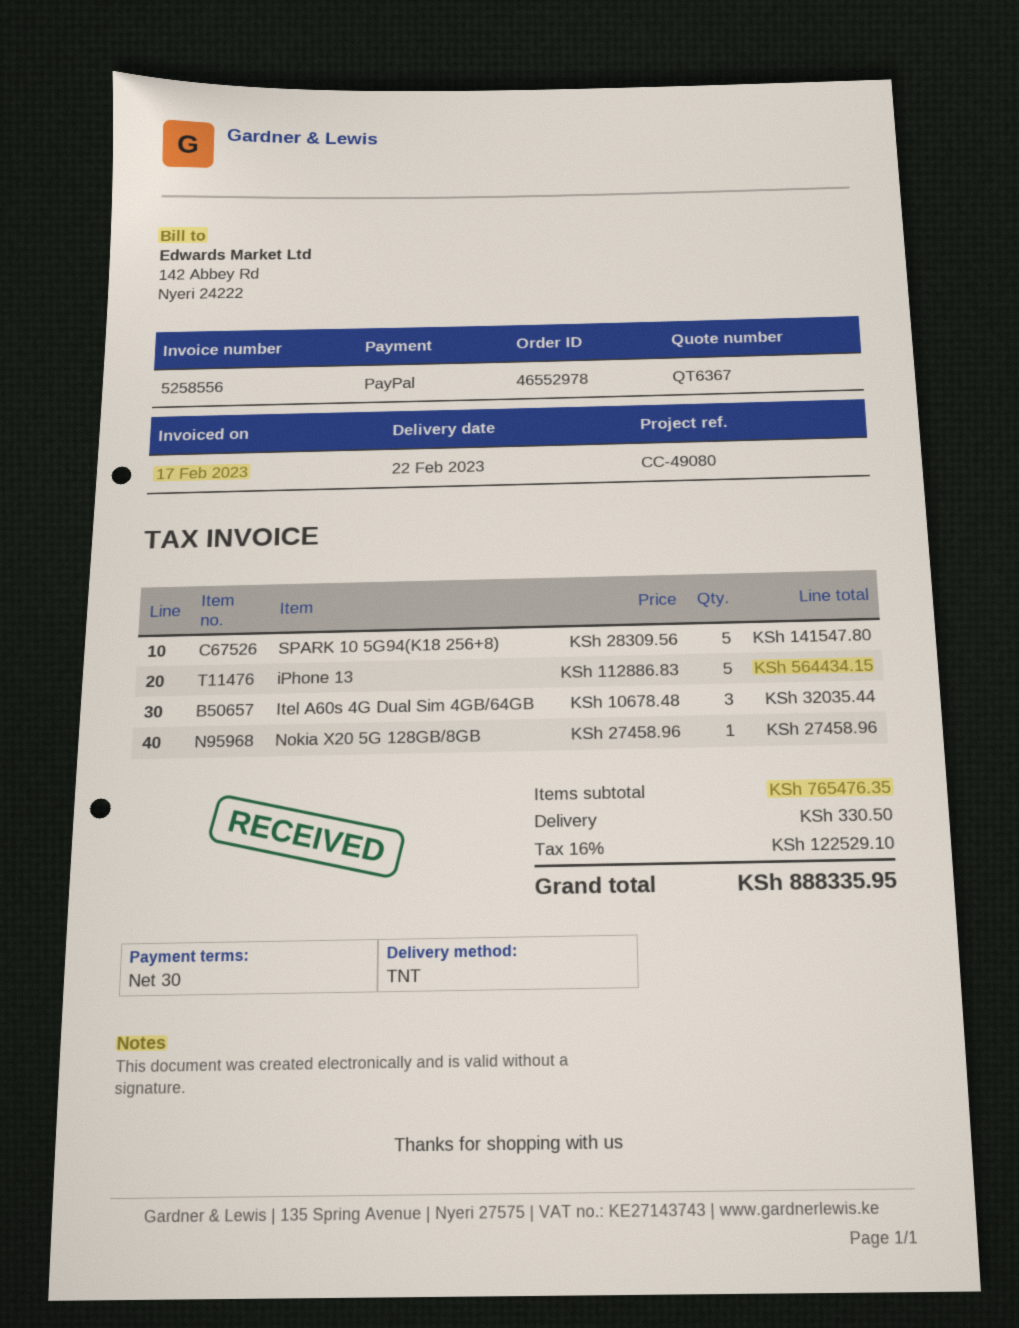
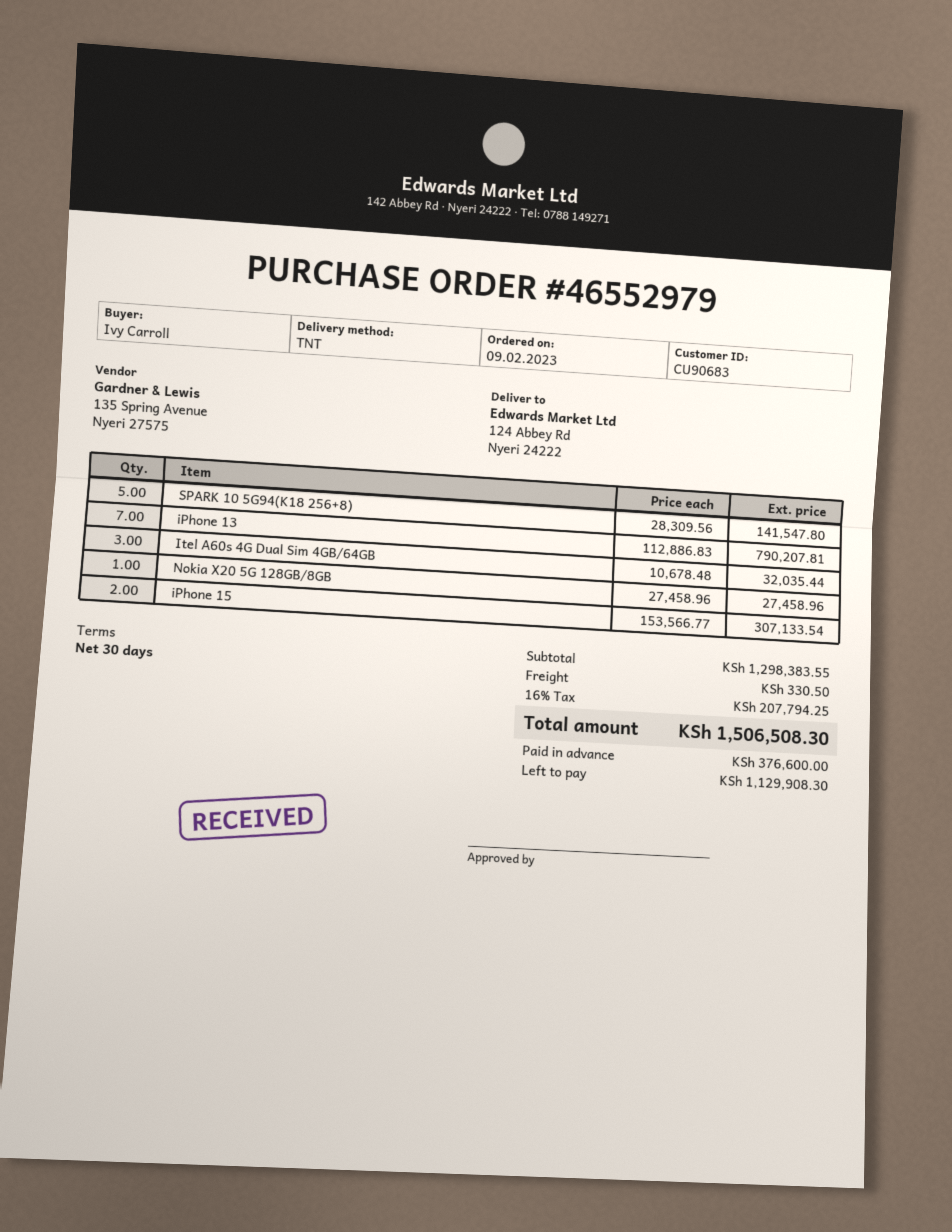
order number: 46552978 -> 46552979
iPhone 13: 5 x 112886.83 = 564434.15 -> 7 x 112886.83 = 790207.81
iPhone 15: none -> 2 x 153566.77 = 307133.54
subtotal: 765476.35 -> 1298383.55
tax: 16% = 122529.10 -> 16% = 207794.25
total: 888335.95 -> 1506508.30

